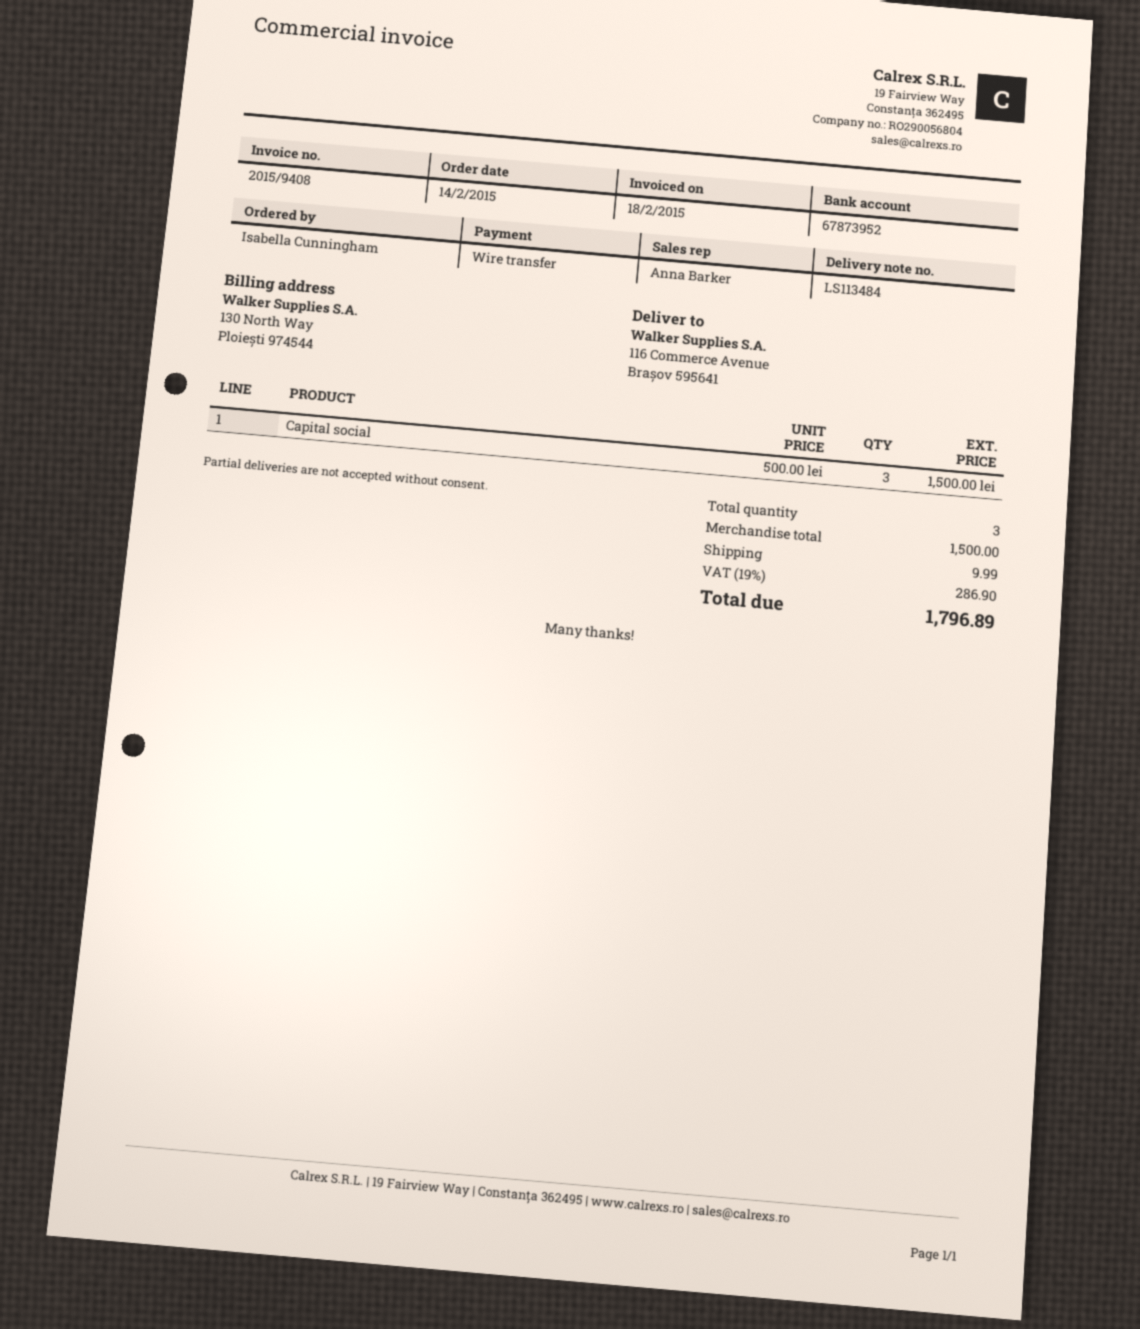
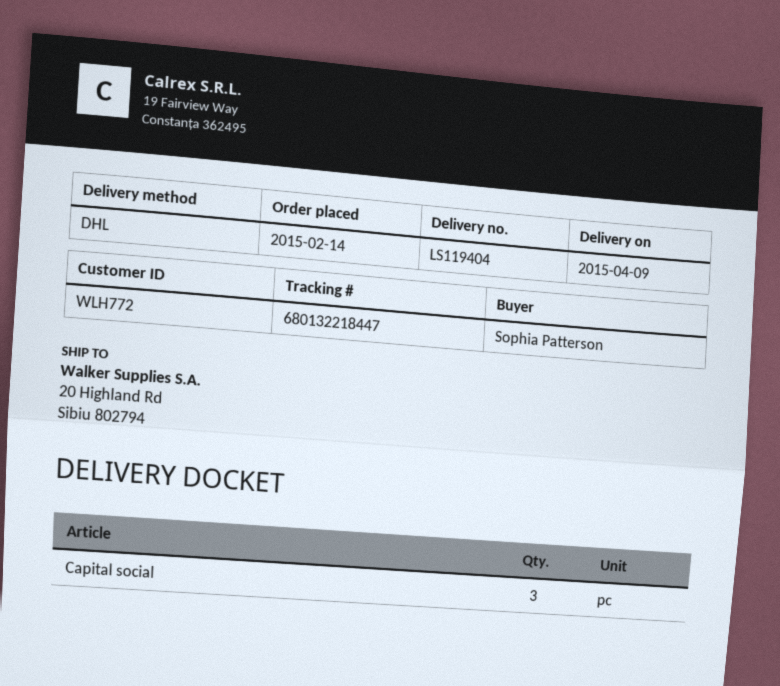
delivery note number: LS113484 -> LS119404
ordered by: Isabella Cunningham -> Sophia Patterson
ship to: 116 Commerce Avenue, Brașov 595641 -> 20 Highland Rd, Sibiu 802794

